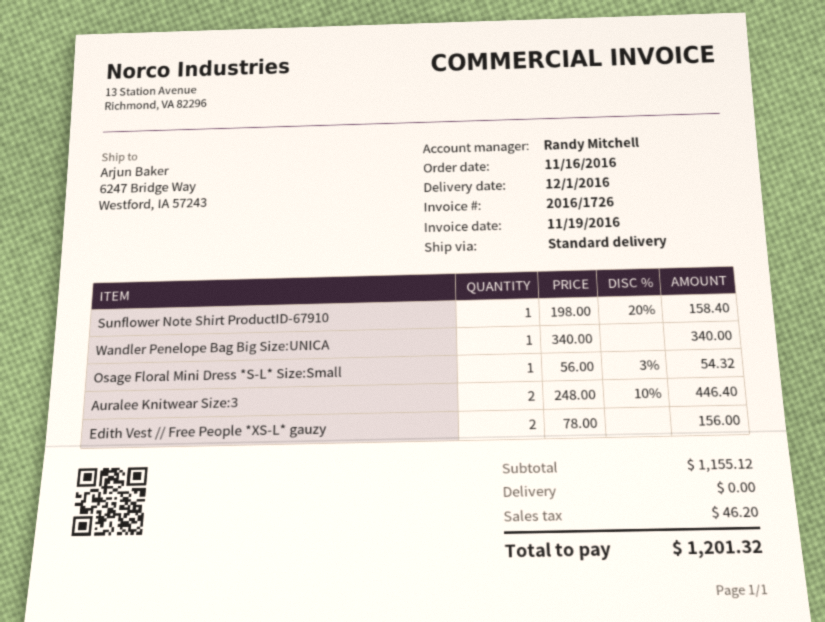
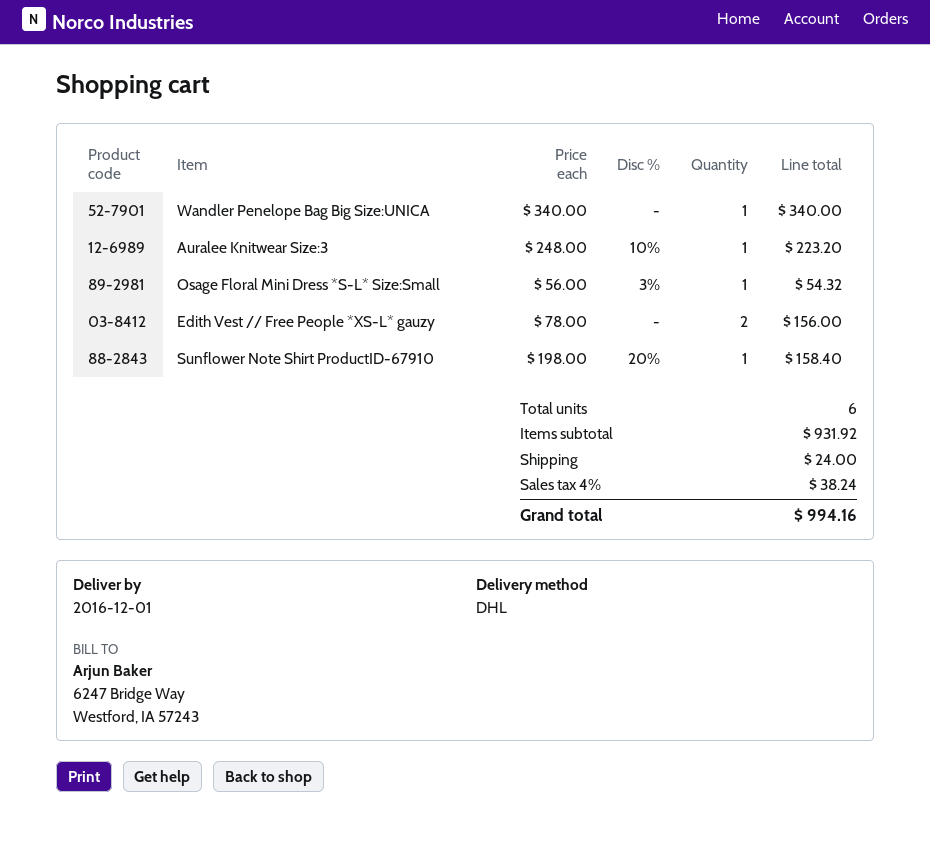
shipping method: standard -> DHL
Auralee Knitwear Size:3: 2 x 248.00 - 10% = 446.40 -> 1 x 248.00 - 10% = 223.20
subtotal: 1155.12 -> 931.92
shipping: 0.00 -> 24.00
tax: 46.20 -> 38.24
total: 1201.32 -> 994.16

